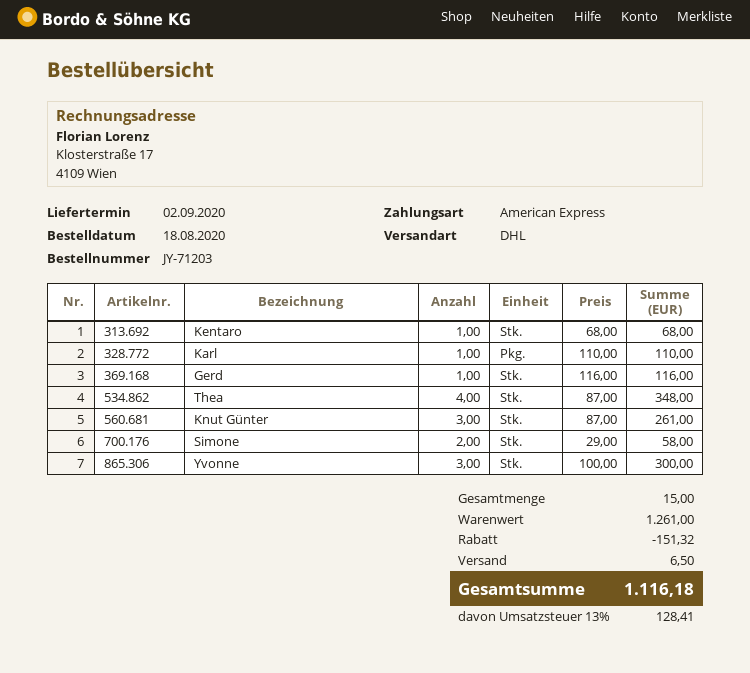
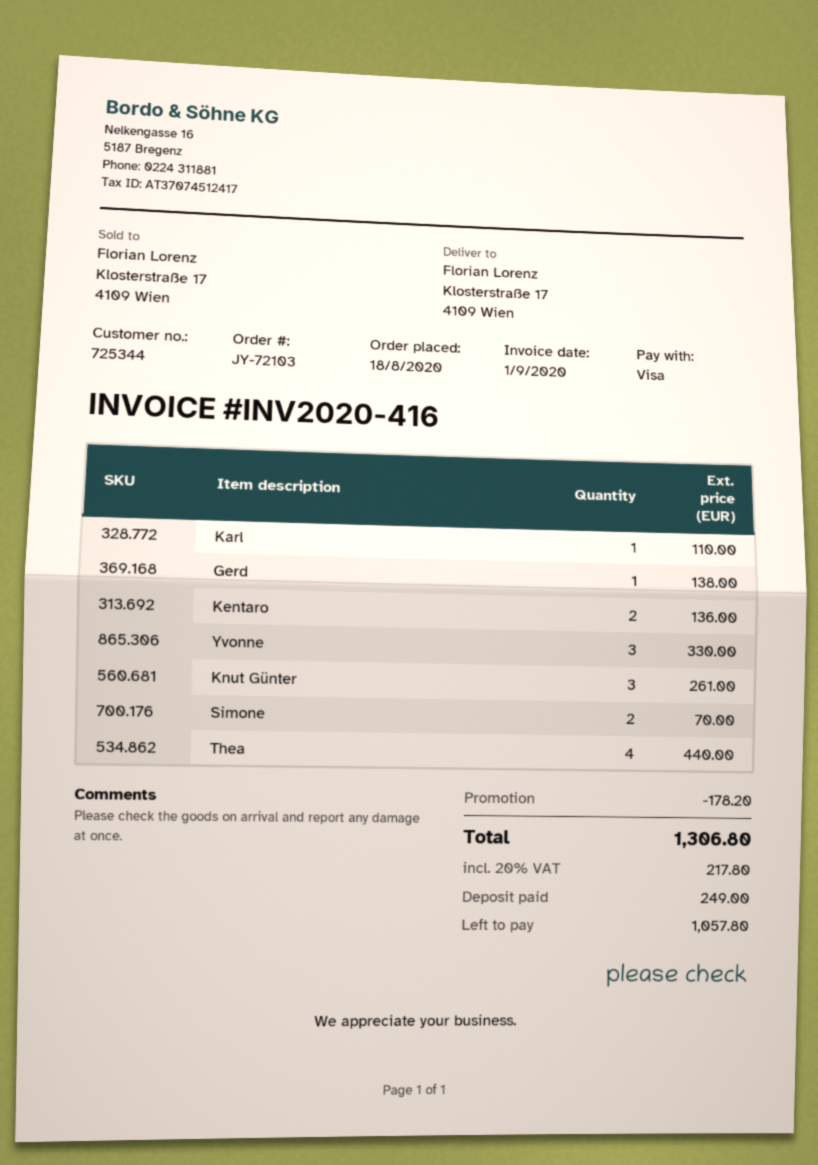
order number: JY-71203 -> JY-72103
payment method: American Express -> Visa
Kentaro: 1 for 68.00 -> 2 for 136.00
Gerd: 1 for 116.00 -> 1 for 138.00
Thea: 4 for 348.00 -> 4 for 440.00
Simone: 2 for 58.00 -> 2 for 70.00
Yvonne: 3 for 300.00 -> 3 for 330.00
discount: 151.32 -> 178.20
shipping: 6.50 -> none
tax: 13% = 128.41 -> 20% = 217.80
total: 1116.18 -> 1306.80

